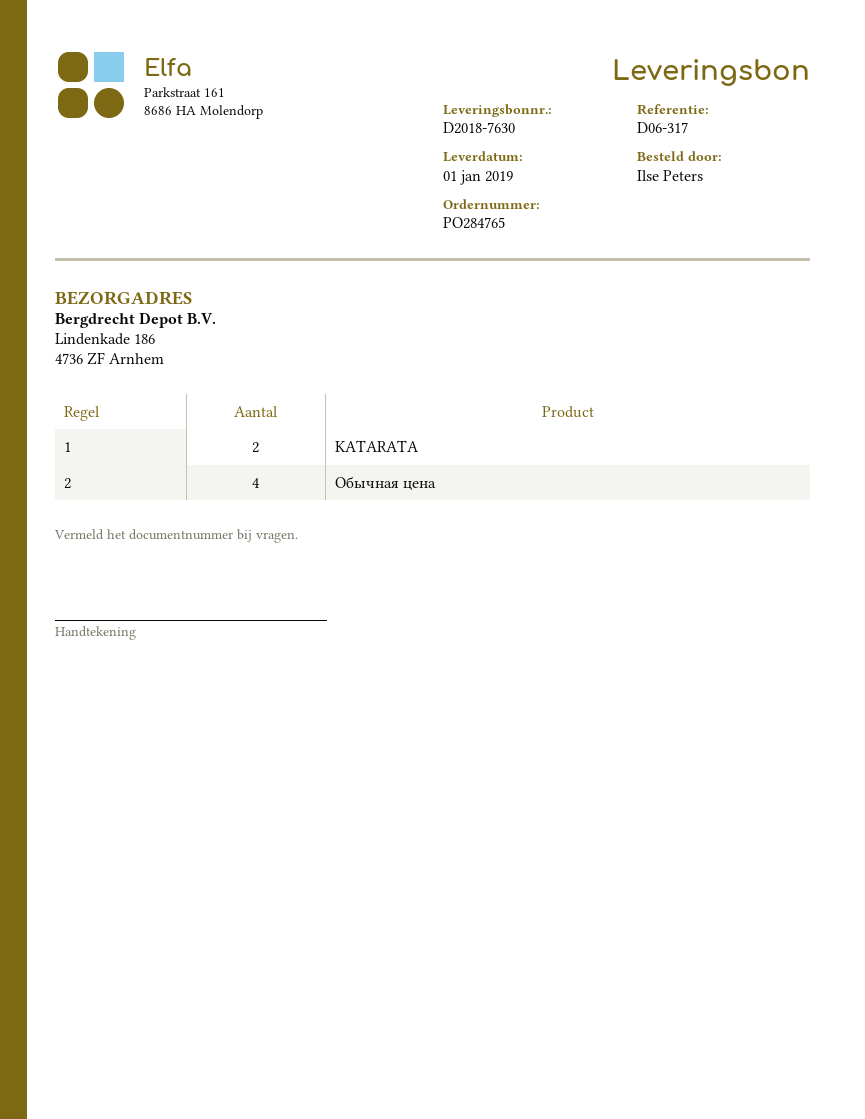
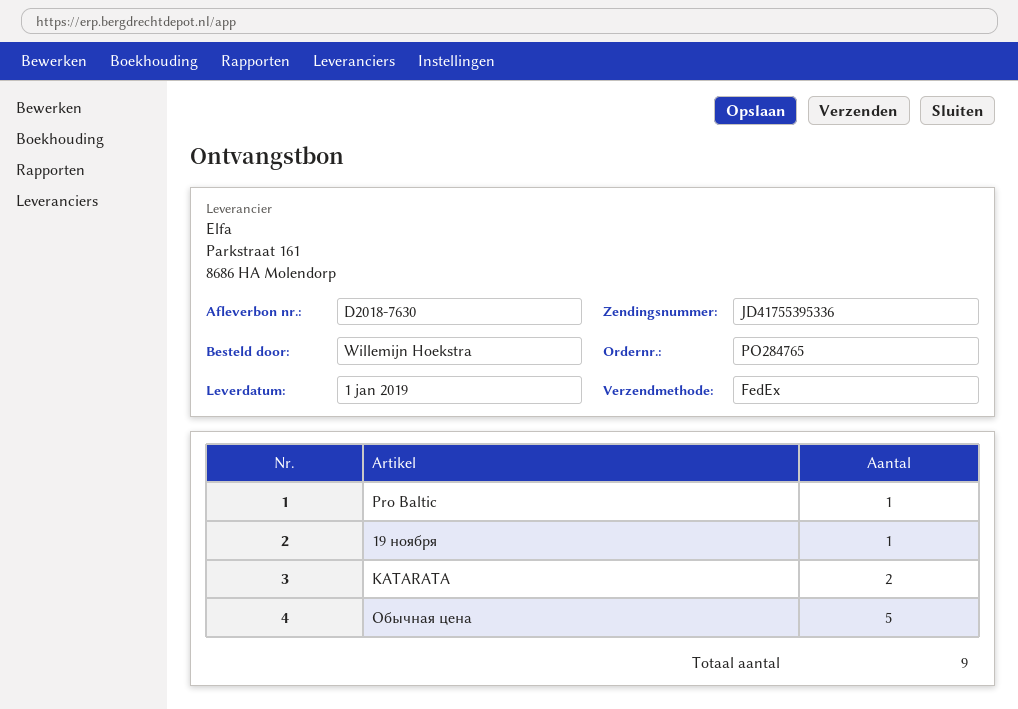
ordered by: Ilse Peters -> Willemijn Hoekstra
Обычная цена: 4 -> 5
Pro Baltic: none -> 1
19 ноября: none -> 1

